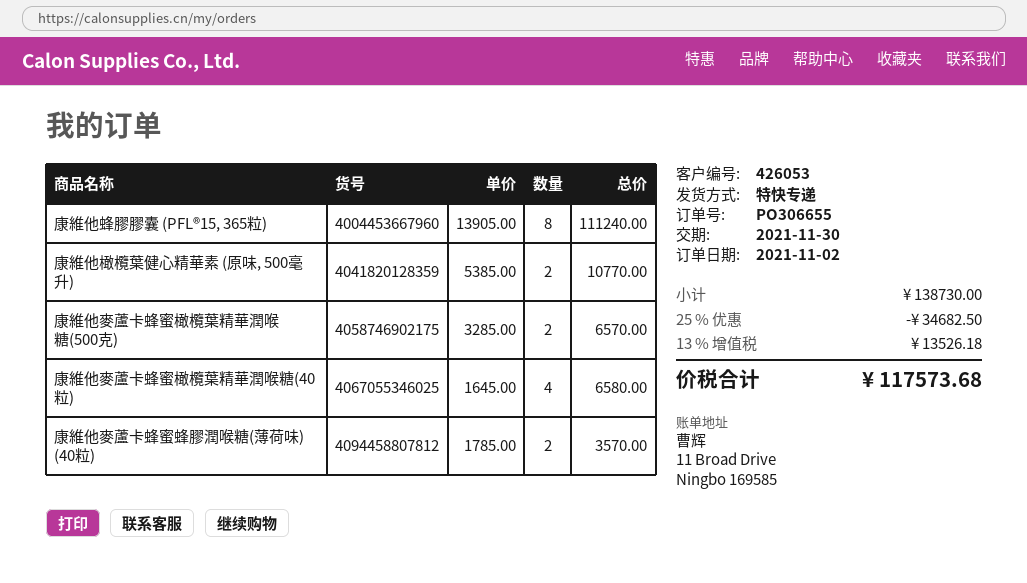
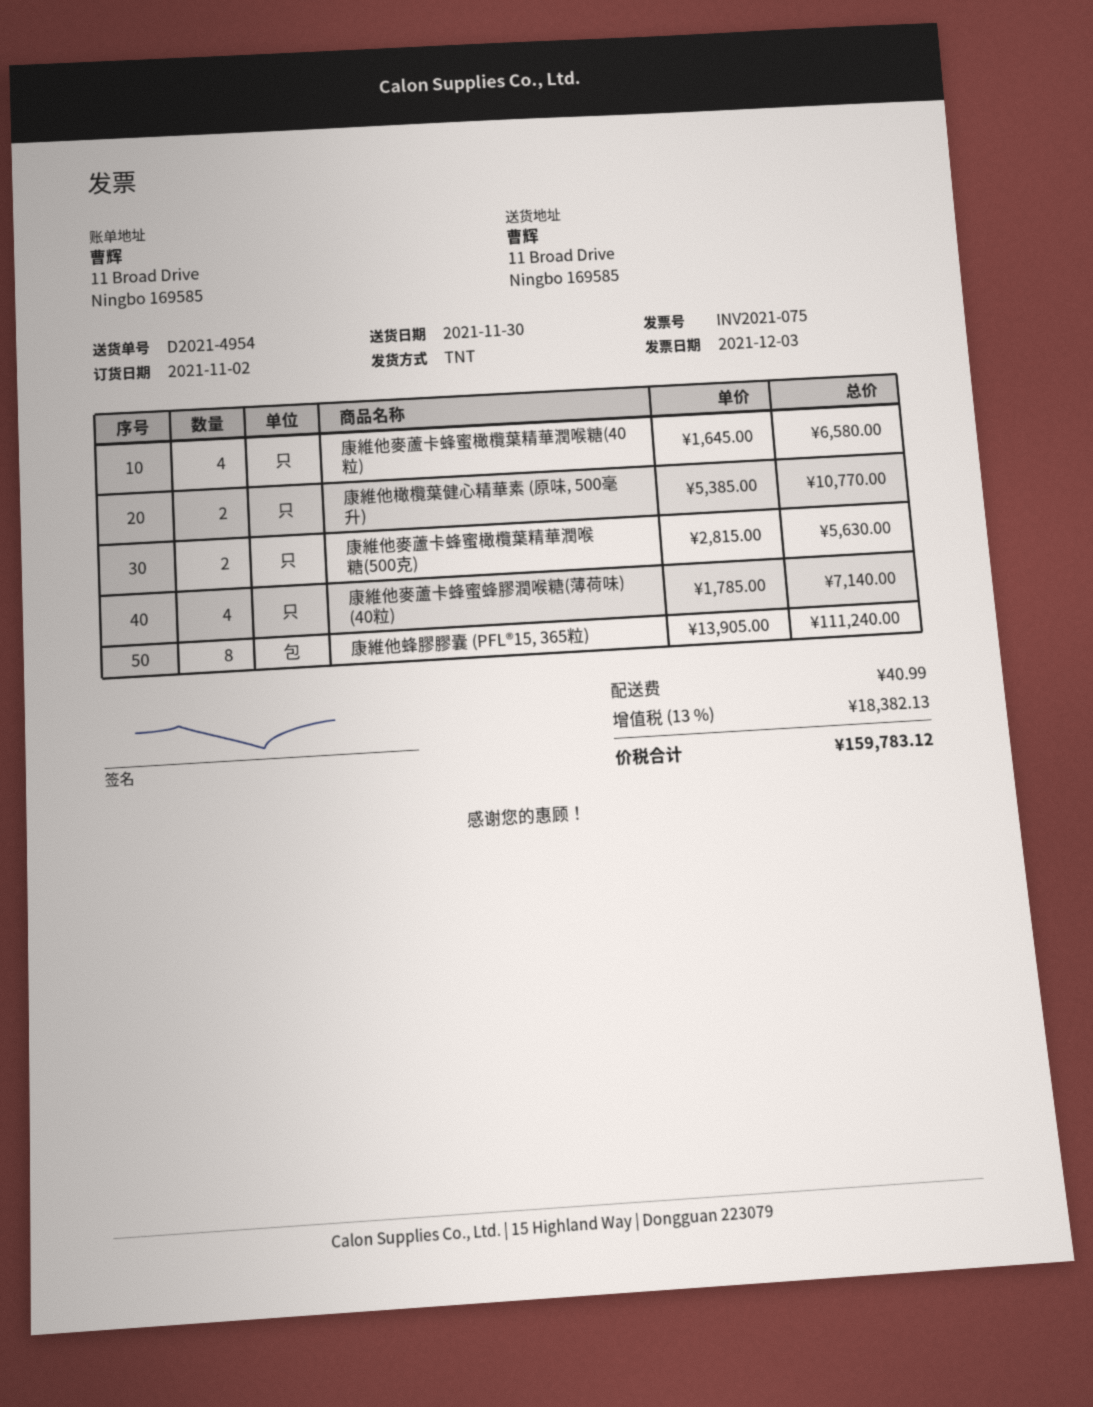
shipping method: express -> TNT
康維他麥蘆卡蜂蜜橄欖葉精華潤喉糖(500克): 2 x 3285.00 = 6570.00 -> 2 x 2815.00 = 5630.00
康維他麥蘆卡蜂蜜蜂膠潤喉糖(薄荷味) (40粒): 2 x 1785.00 = 3570.00 -> 4 x 1785.00 = 7140.00
discount: 25% = 34682.50 -> none
shipping: none -> 40.99
tax: 13% = 13526.18 -> 13% = 18382.13
total: 117573.68 -> 159783.12

